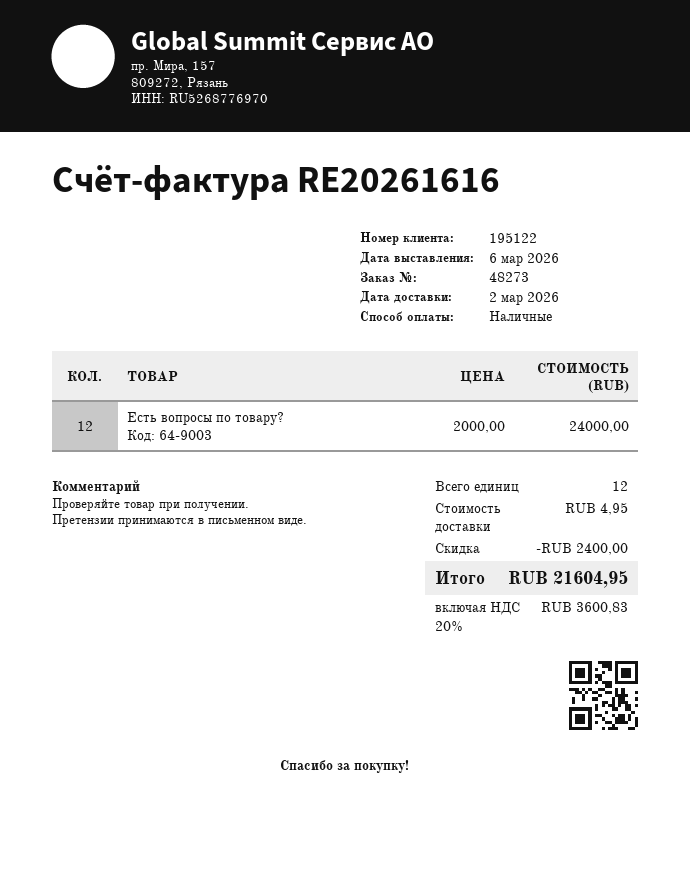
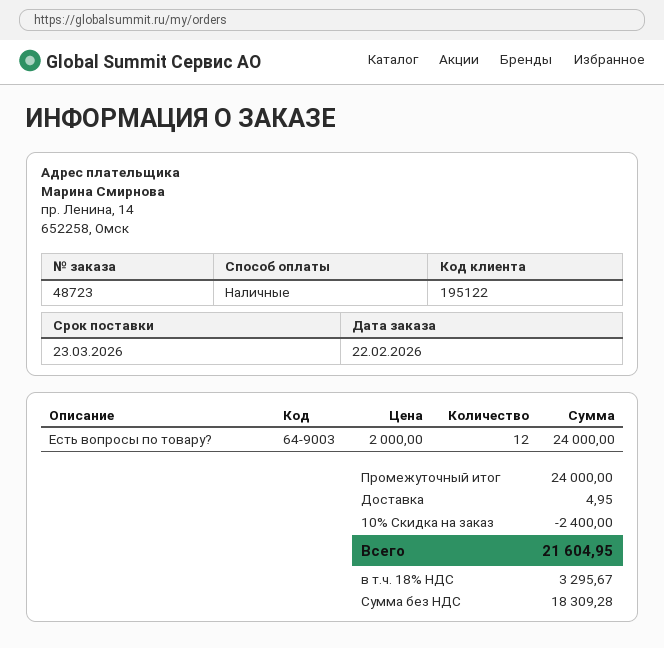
order number: 48273 -> 48723
delivery date: 2026-03-02 -> 2026-03-23
tax: 20% = 3600.83 -> 18% = 3295.67

